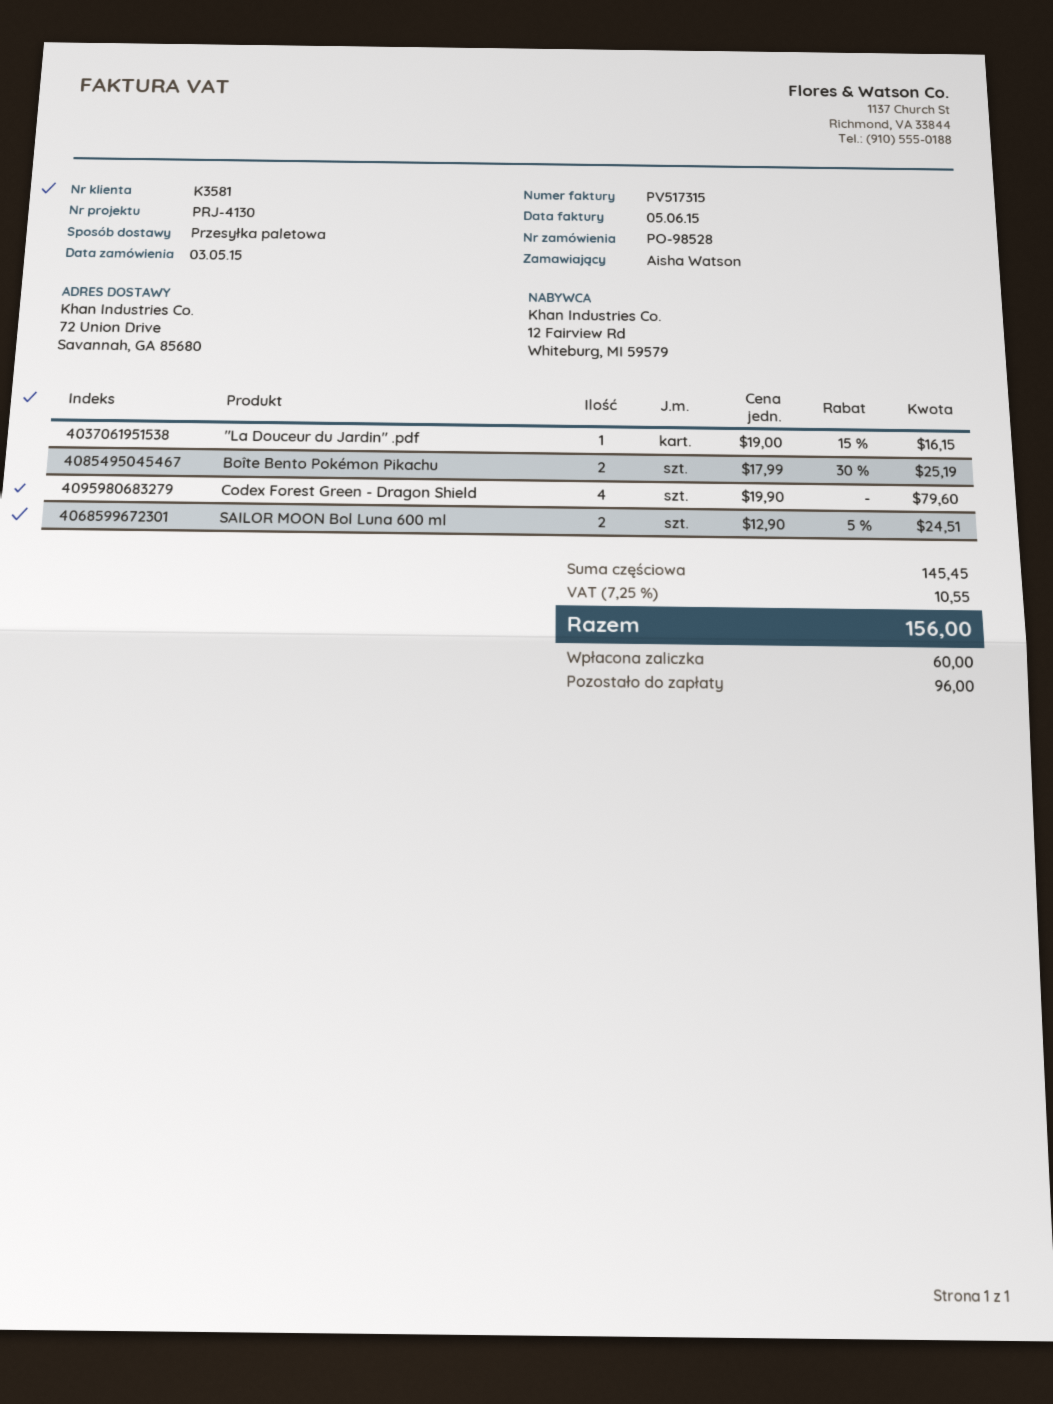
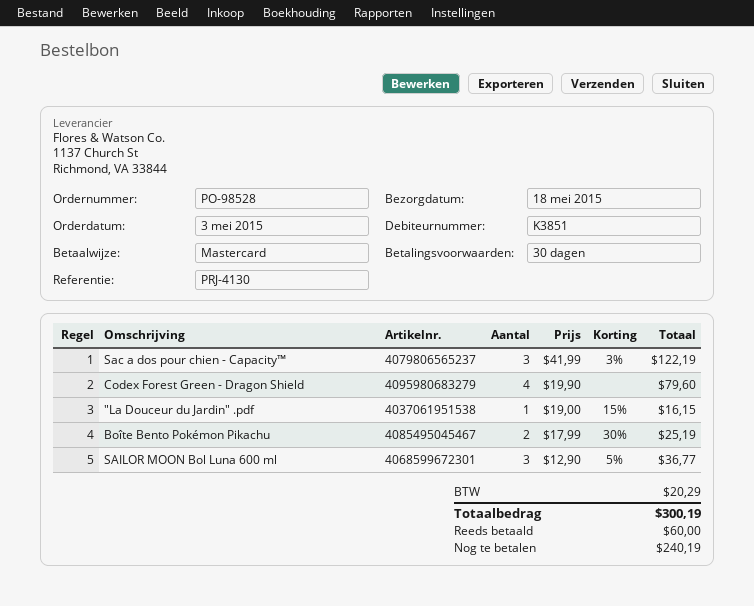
customer number: K3581 -> K3851
SAILOR MOON Bol Luna 600 ml: 2 x 12.90 - 5% = 24.51 -> 3 x 12.90 - 5% = 36.77
Sac a dos pour chien - Capacity™: none -> 3 x 41.99 - 3% = 122.19
tax: 10.55 -> 20.29
total: 156.00 -> 300.19
balance: 96.00 -> 240.19

